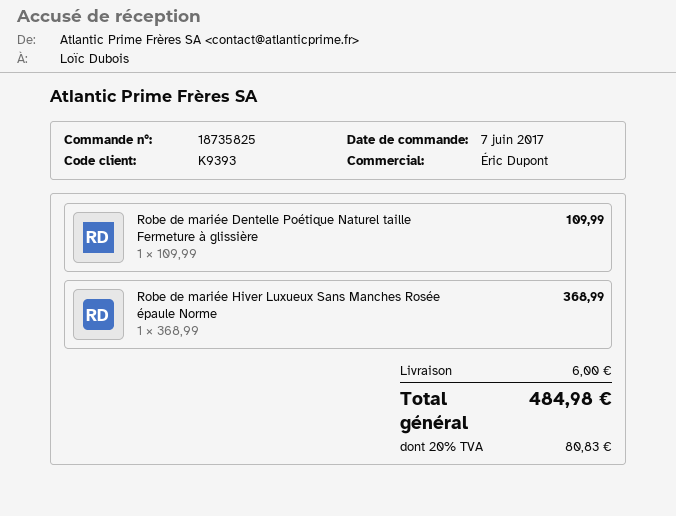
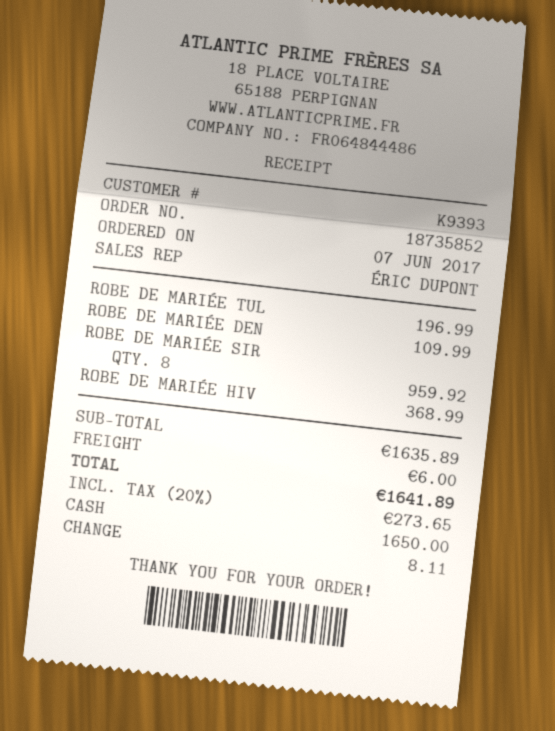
order number: 18735825 -> 18735852
ROBE DE MARIÉE TUL: none -> 1 for 196.99
ROBE DE MARIÉE SIR: none -> 8 for 959.92
tax: 20% = 80.83 -> 20% = 273.65
total: 484.98 -> 1641.89

